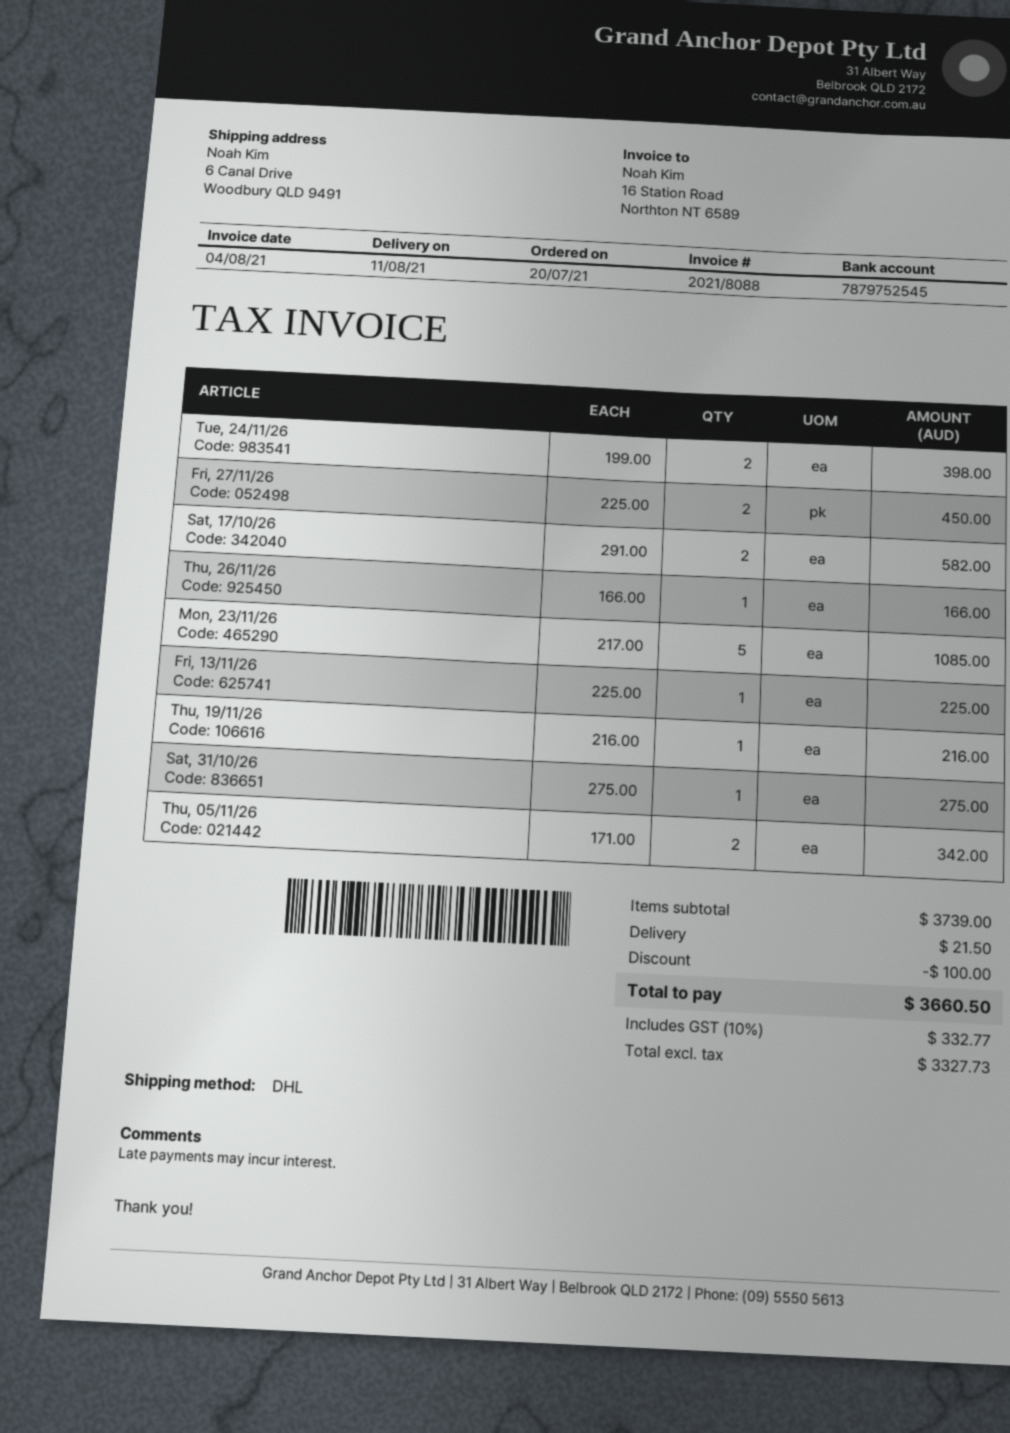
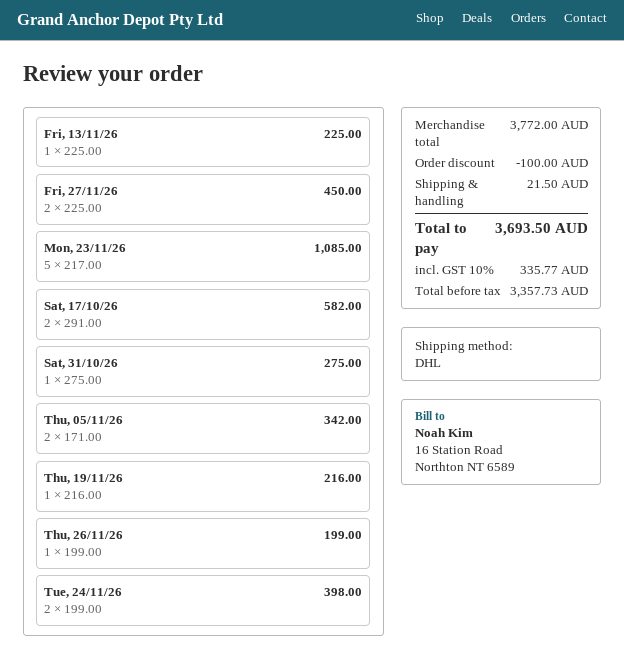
Thu, 26/11/26: 1 x 166.00 = 166.00 -> 1 x 199.00 = 199.00
subtotal: 3739.00 -> 3772.00
net: 3327.73 -> 3357.73
tax: 10% = 332.77 -> 10% = 335.77
total: 3660.50 -> 3693.50

